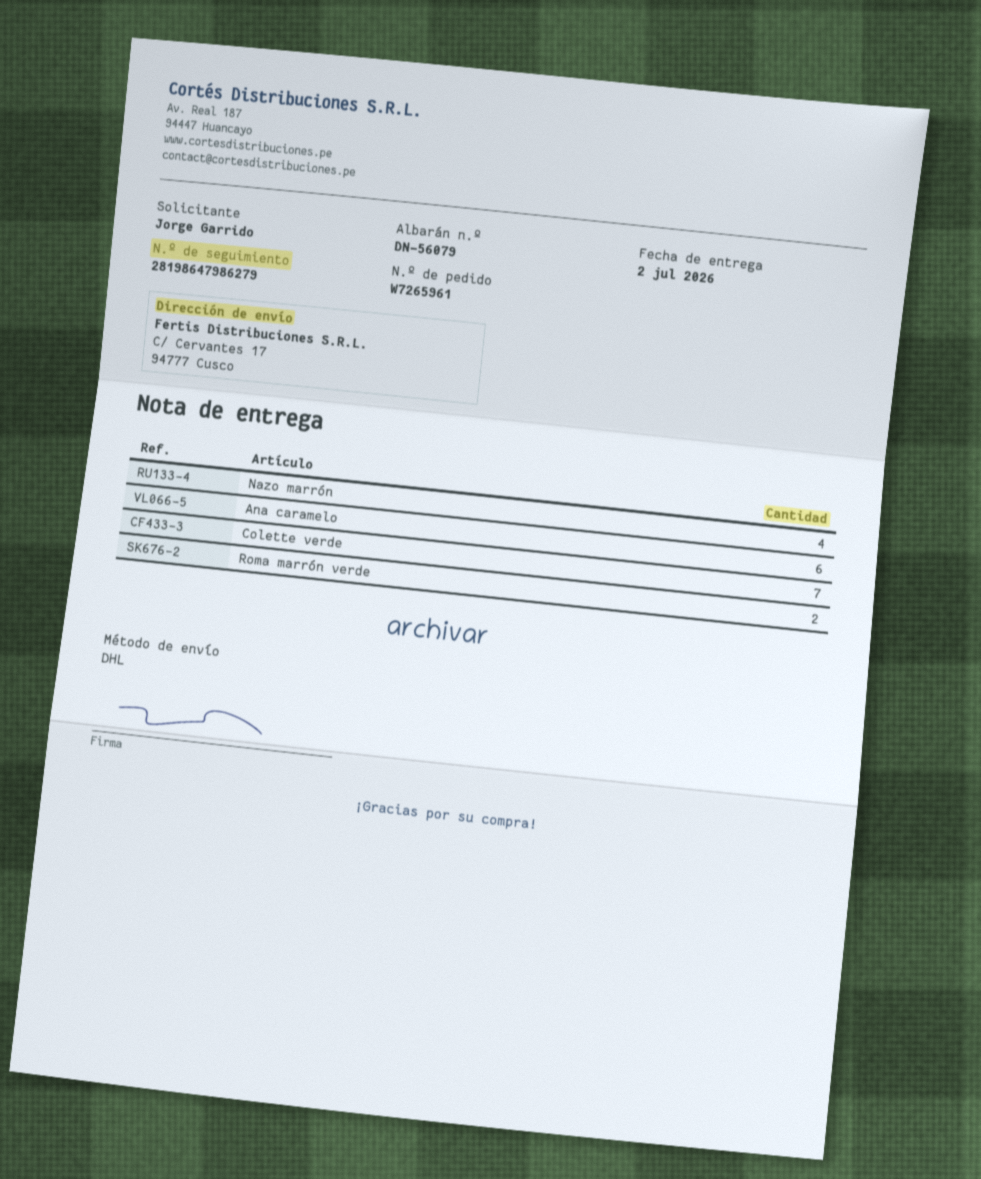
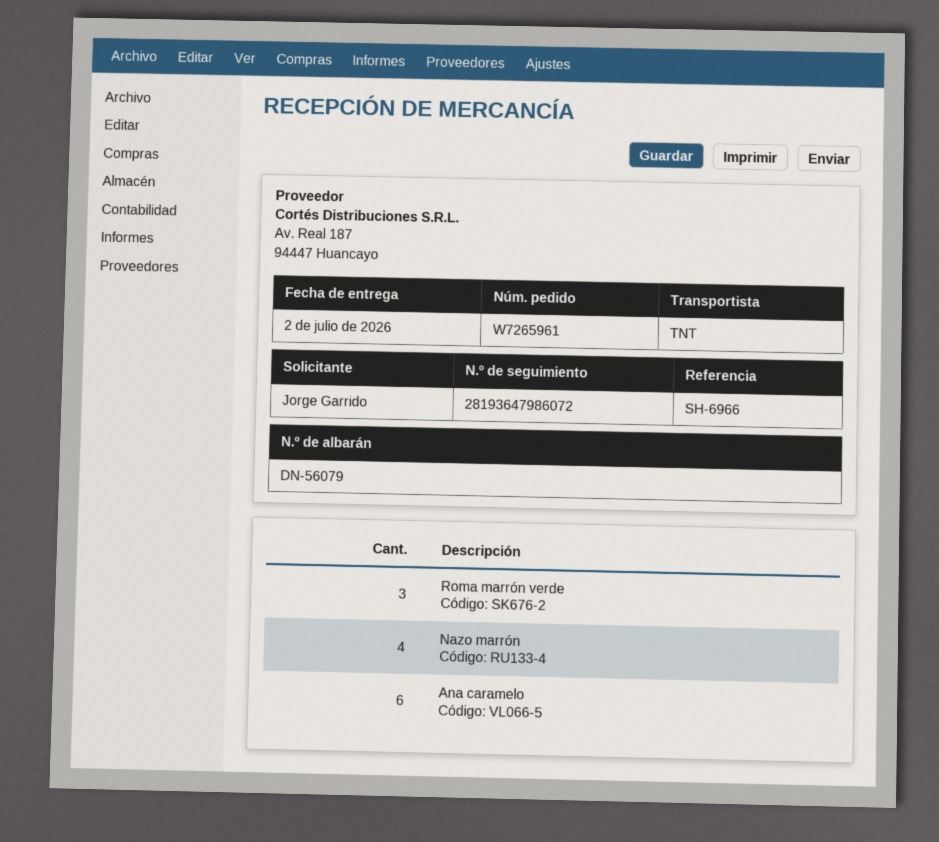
shipping method: DHL -> TNT
tracking number: 28198647986279 -> 28193647986072
Colette verde: 7 -> none
Roma marrón verde: 2 -> 3

